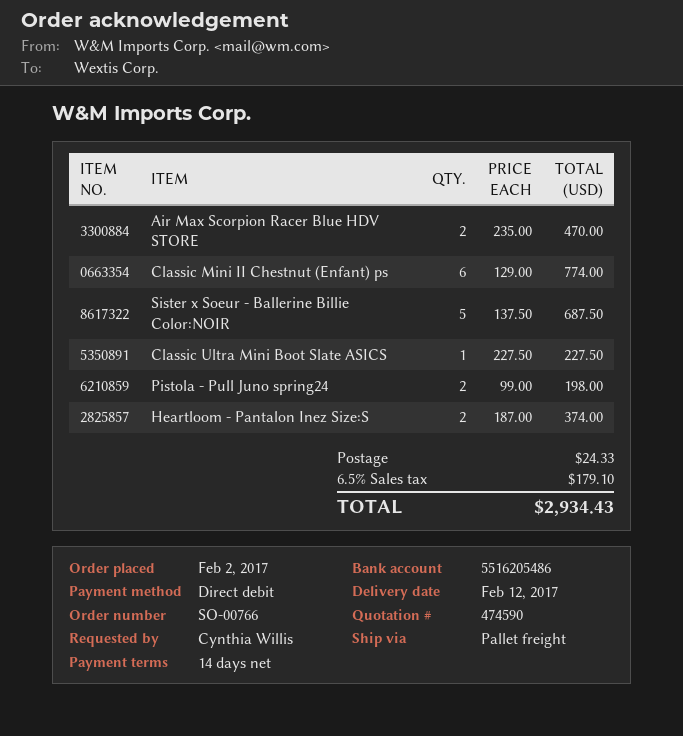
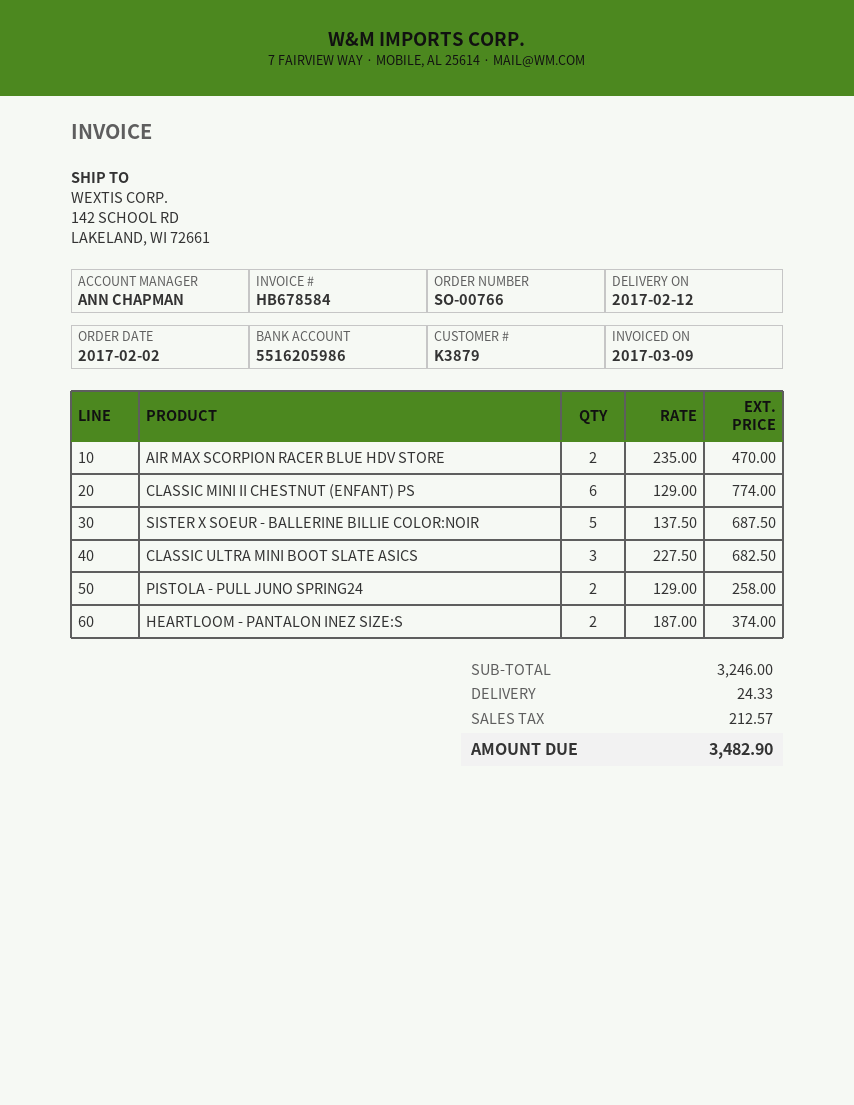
bank account: 5516205486 -> 5516205986
Classic Ultra Mini Boot Slate ASICS: 1 x 227.50 = 227.50 -> 3 x 227.50 = 682.50
Pistola - Pull Juno spring24: 2 x 99.00 = 198.00 -> 2 x 129.00 = 258.00
tax: 179.10 -> 212.57
total: 2934.43 -> 3482.90

